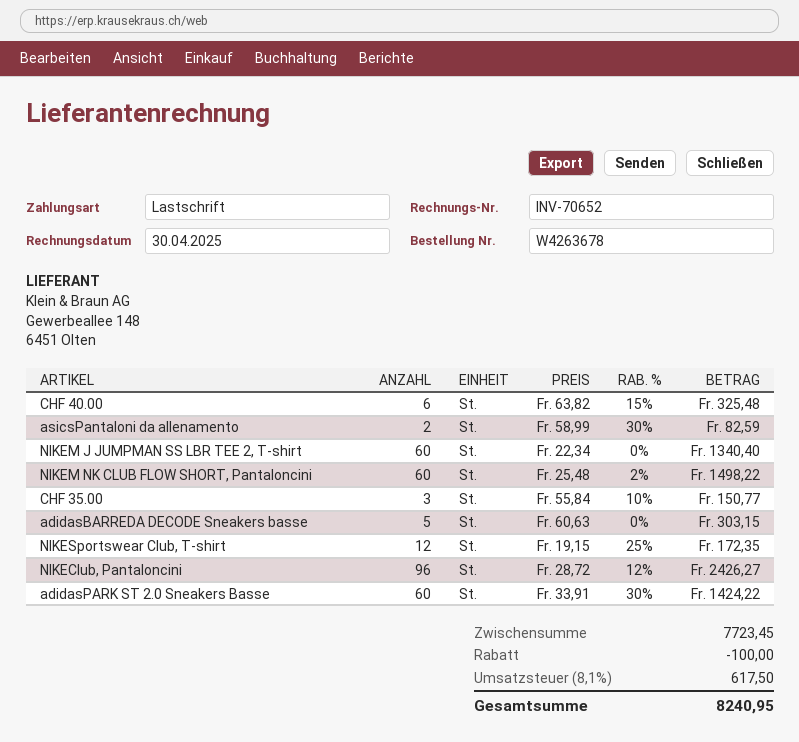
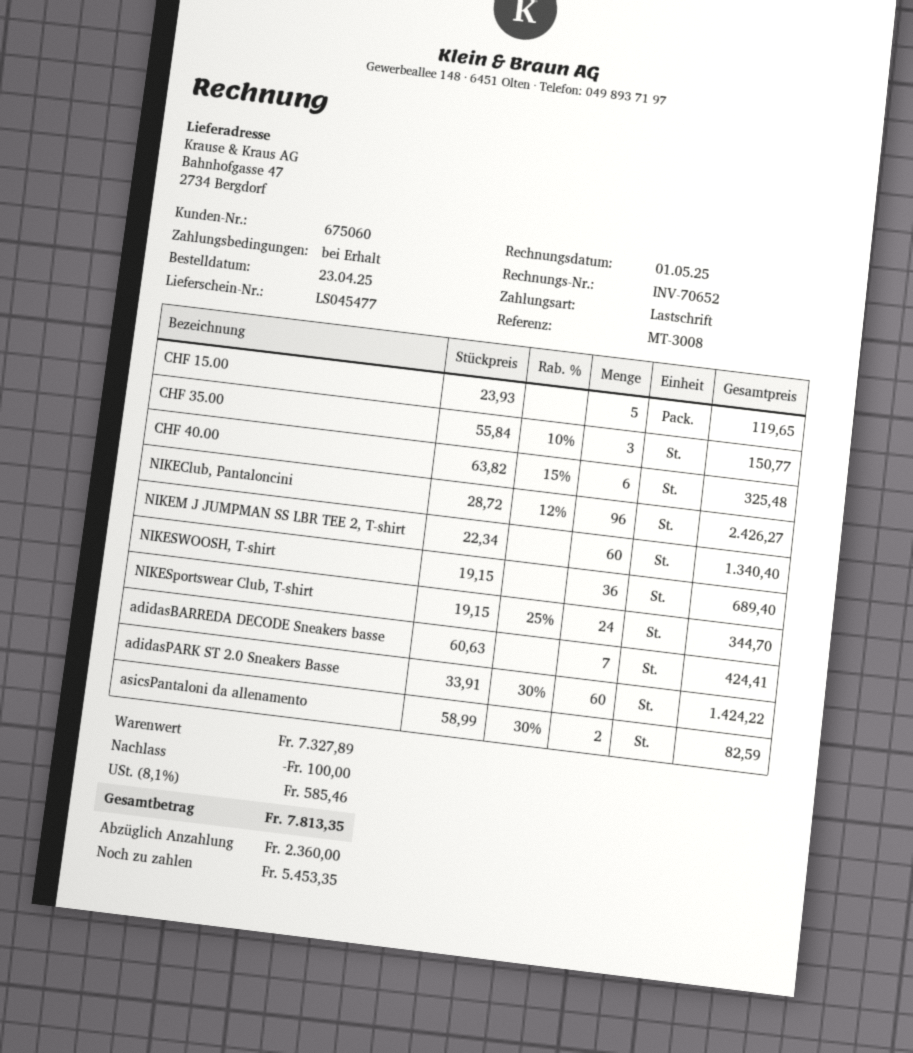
invoice date: 2025-04-30 -> 2025-05-01
NIKEM NK CLUB FLOW SHORT, Pantaloncini: 60 x 25.48 - 2% = 1498.22 -> none
adidasBARREDA DECODE Sneakers basse: 5 x 60.63 = 303.15 -> 7 x 60.63 = 424.41
NIKESportswear Club, T-shirt: 12 x 19.15 - 25% = 172.35 -> 24 x 19.15 - 25% = 344.70
CHF 15.00: none -> 5 x 23.93 = 119.65
NIKESWOOSH, T-shirt: none -> 36 x 19.15 = 689.40
subtotal: 7723.45 -> 7327.89
tax: 8.1% = 617.50 -> 8.1% = 585.46
total: 8240.95 -> 7813.35

